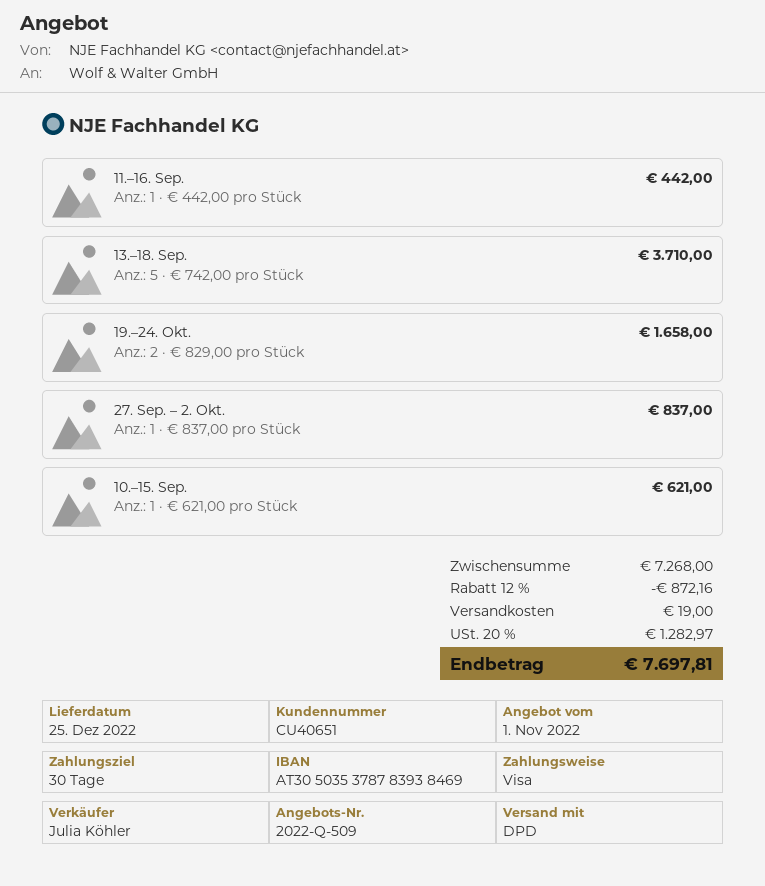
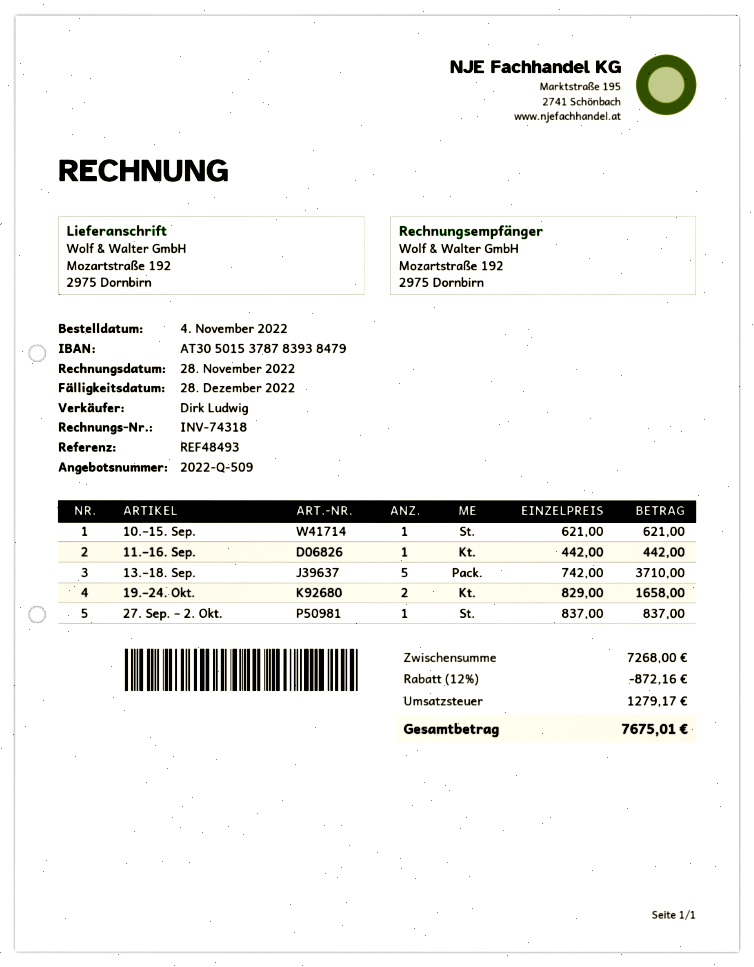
sales rep: Julia Köhler -> Dirk Ludwig
bank account: AT305035378783938469 -> AT305015378783938479
shipping: 19.00 -> none
tax: 1282.97 -> 1279.17
total: 7697.81 -> 7675.01

